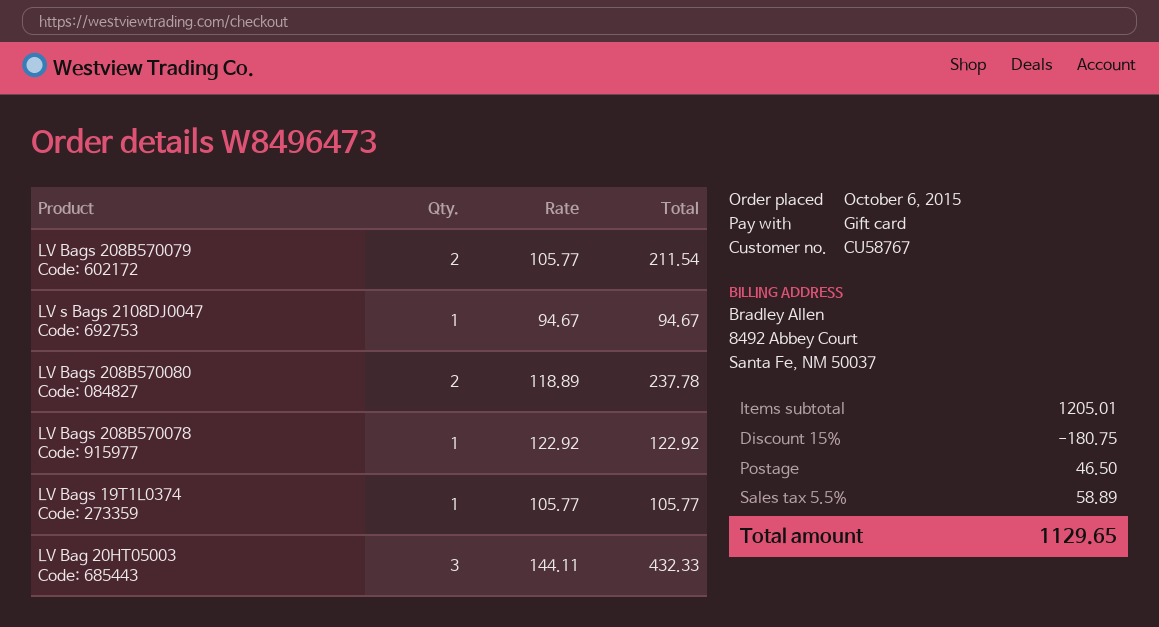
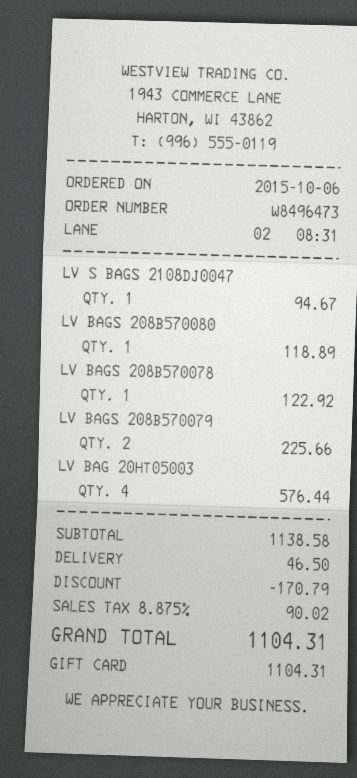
LV Bags 208B570079: 2 for 211.54 -> 2 for 225.66
LV Bags 208B570080: 2 for 237.78 -> 1 for 118.89
LV Bags 19T1L0374: 1 for 105.77 -> none
LV Bag 20HT05003: 3 for 432.33 -> 4 for 576.44
subtotal: 1205.01 -> 1138.58
discount: 180.75 -> 170.79
tax: 5.5% = 58.89 -> 8.875% = 90.02
total: 1129.65 -> 1104.31

